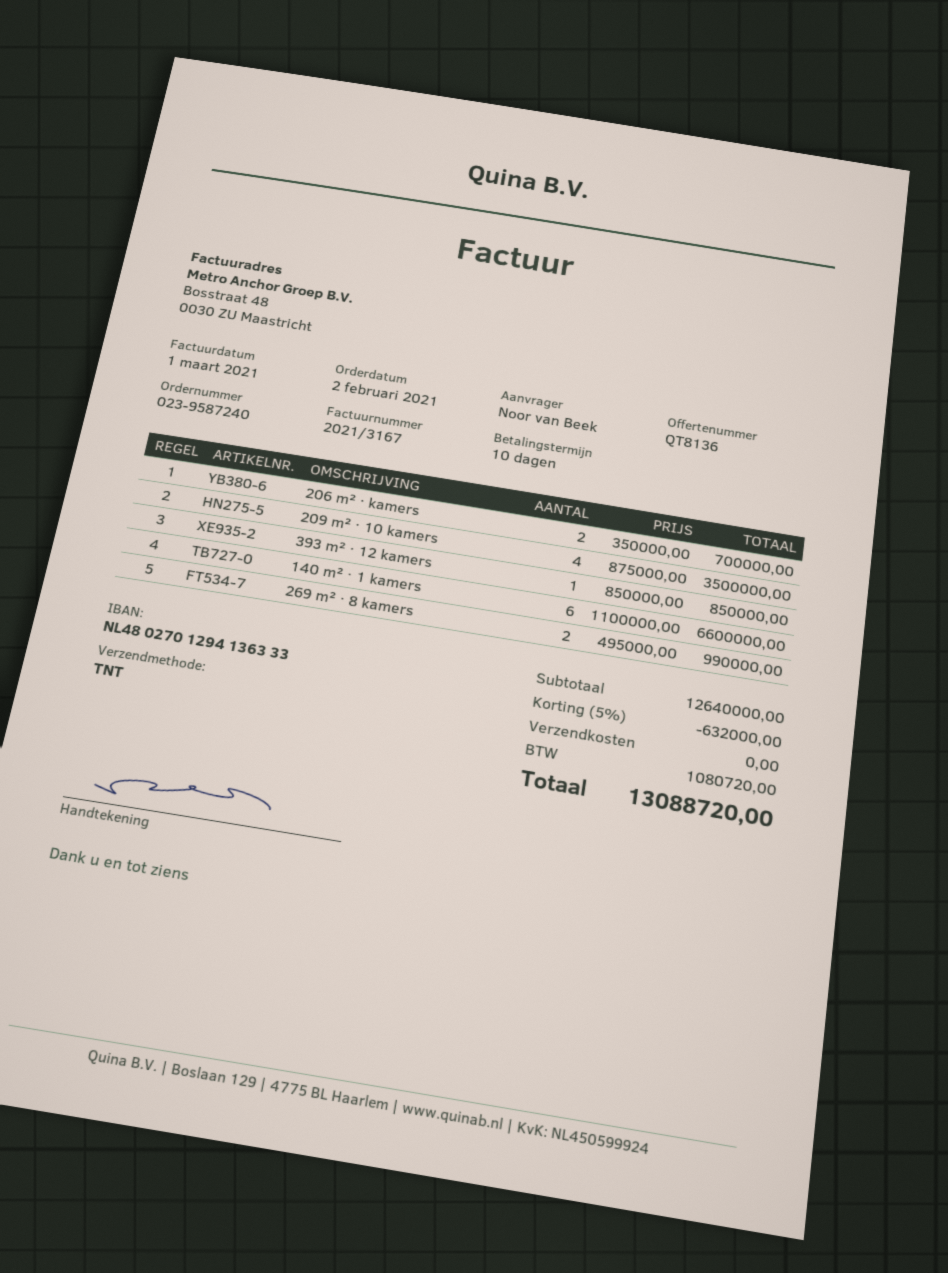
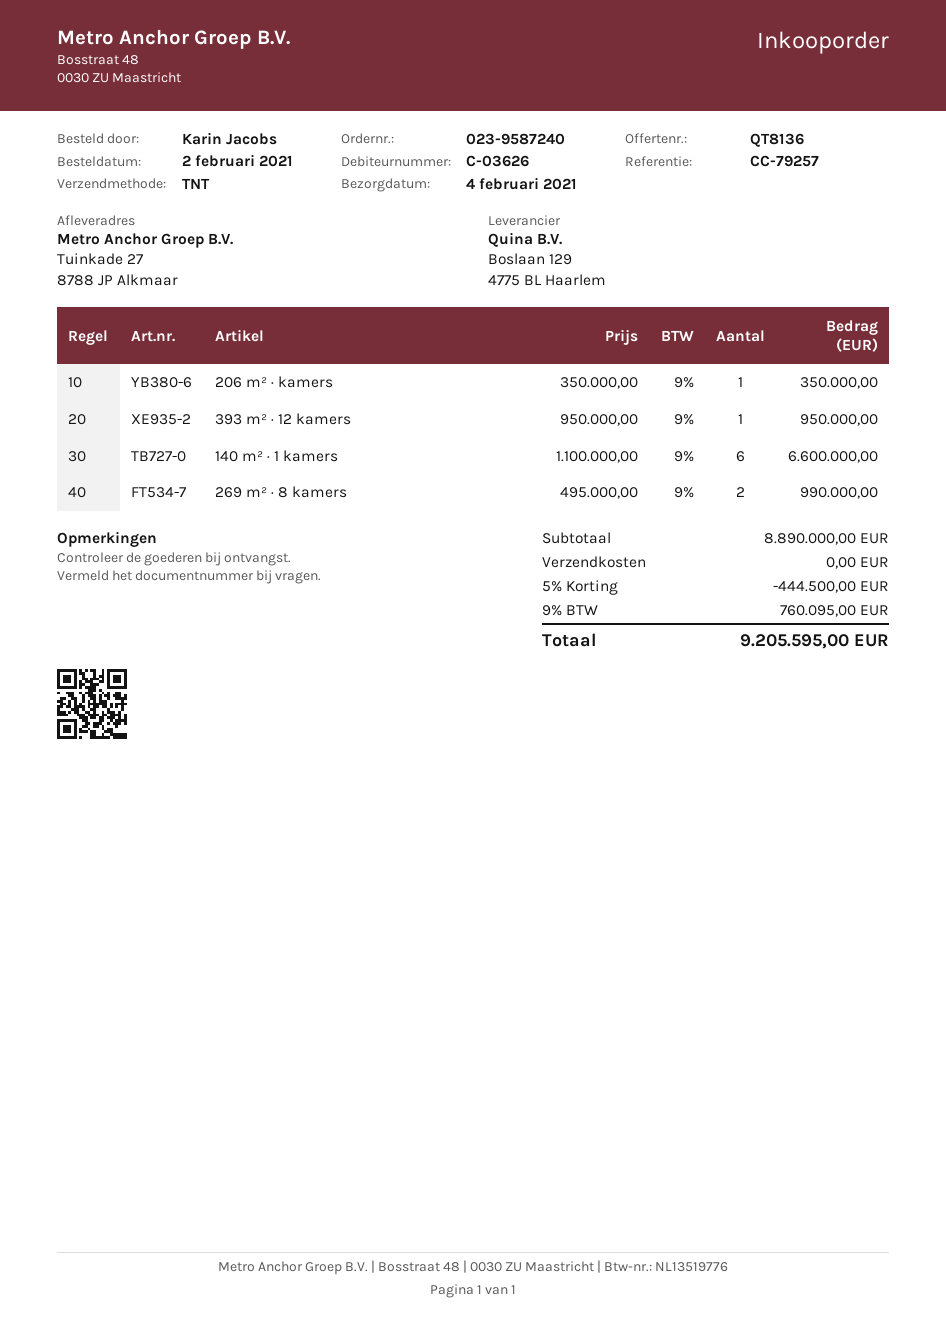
ordered by: Noor van Beek -> Karin Jacobs
206 m² · kamers: 2 x 350000.00 = 700000.00 -> 1 x 350000.00 = 350000.00
209 m² · 10 kamers: 4 x 875000.00 = 3500000.00 -> none
393 m² · 12 kamers: 1 x 850000.00 = 850000.00 -> 1 x 950000.00 = 950000.00
subtotal: 12640000.00 -> 8890000.00
discount: 5% = 632000.00 -> 5% = 444500.00
tax: 1080720.00 -> 760095.00
total: 13088720.00 -> 9205595.00

